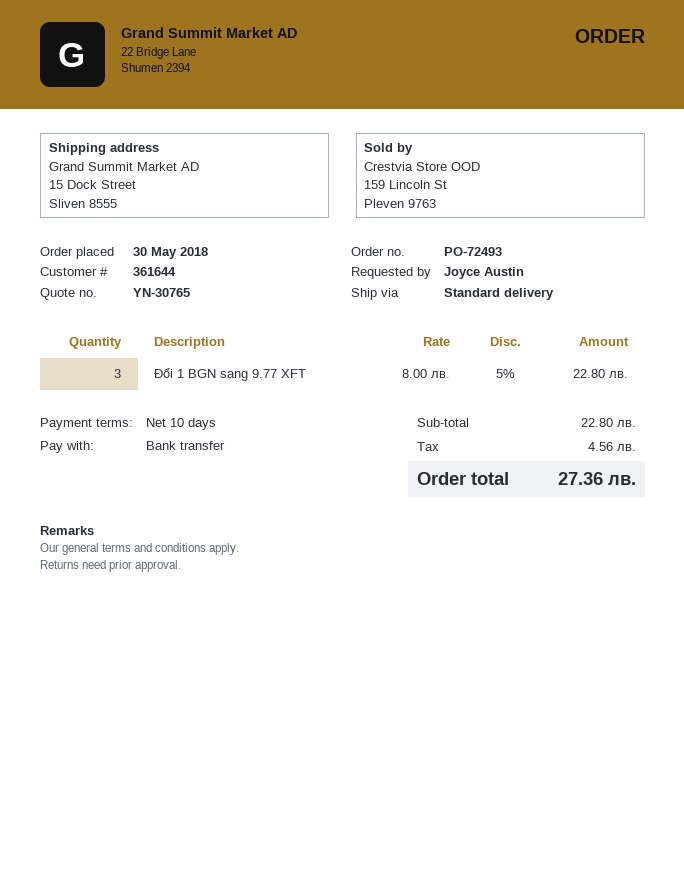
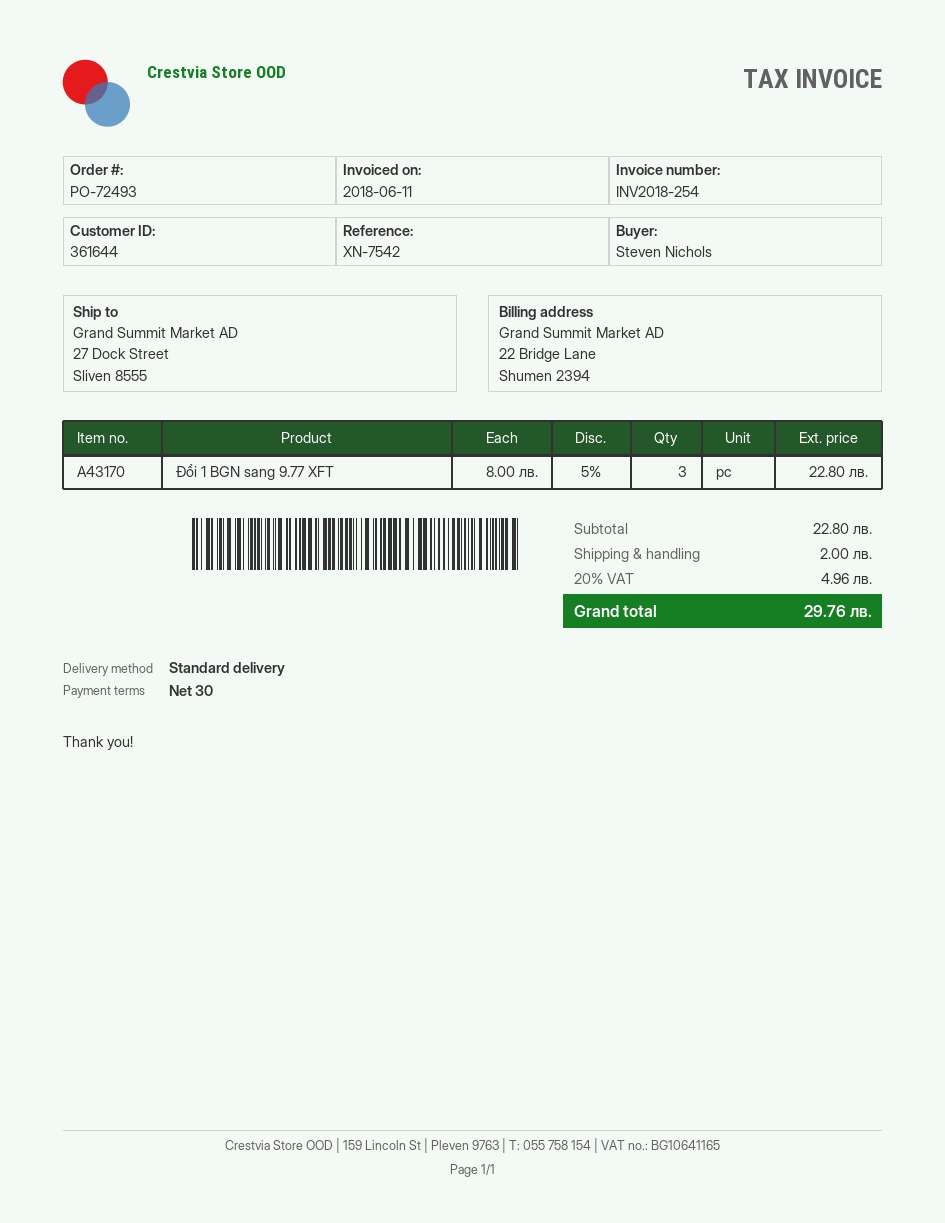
payment terms: 10 days -> 30 days
ordered by: Joyce Austin -> Steven Nichols
ship to: 15 Dock Street, Sliven 8555 -> 27 Dock Street, Sliven 8555
shipping: none -> 2.00
tax: 4.56 -> 4.96
total: 27.36 -> 29.76

